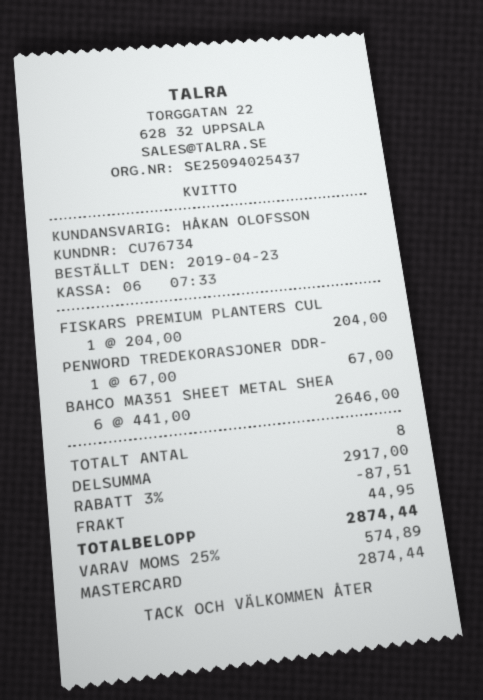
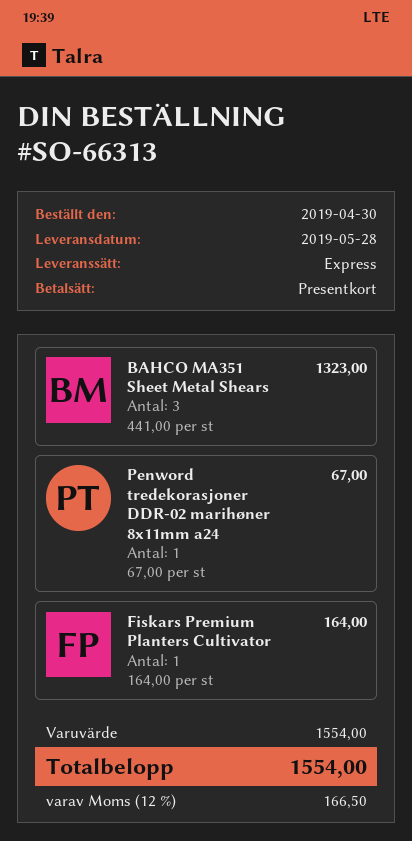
order date: 2019-04-23 -> 2019-04-30
payment method: Mastercard -> gift card
FISKARS PREMIUM PLANTERS CUL: 1 x 204.00 = 204.00 -> 1 x 164.00 = 164.00
BAHCO MA351 SHEET METAL SHEA: 6 x 441.00 = 2646.00 -> 3 x 441.00 = 1323.00
subtotal: 2917.00 -> 1554.00
discount: 3% = 87.51 -> none
shipping: 44.95 -> none
tax: 25% = 574.89 -> 12% = 166.50
total: 2874.44 -> 1554.00

